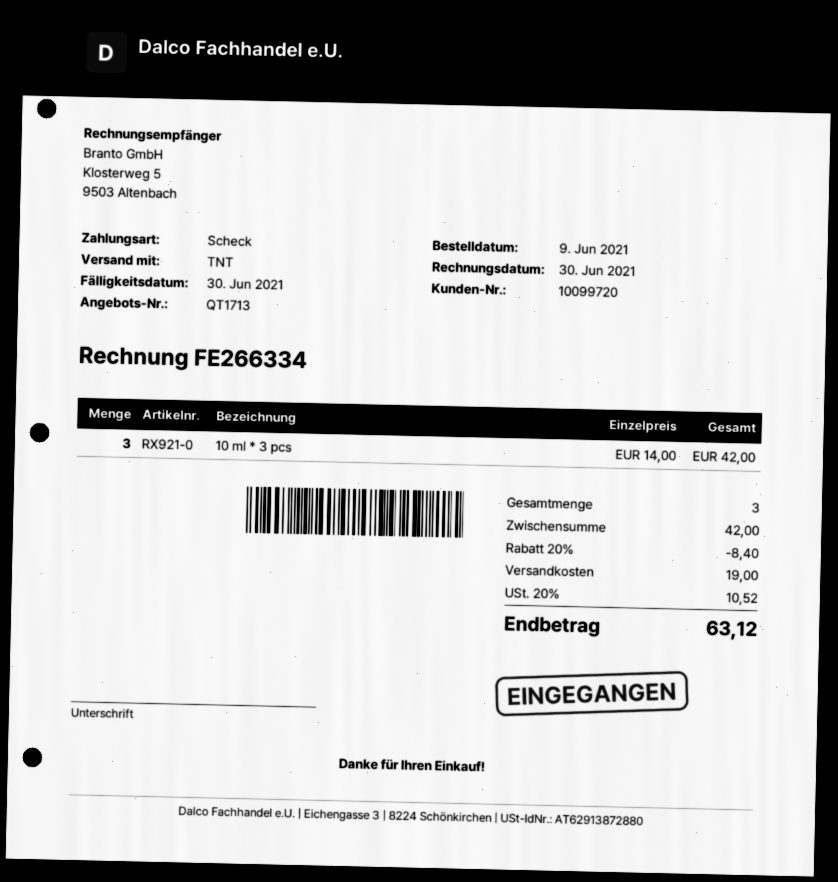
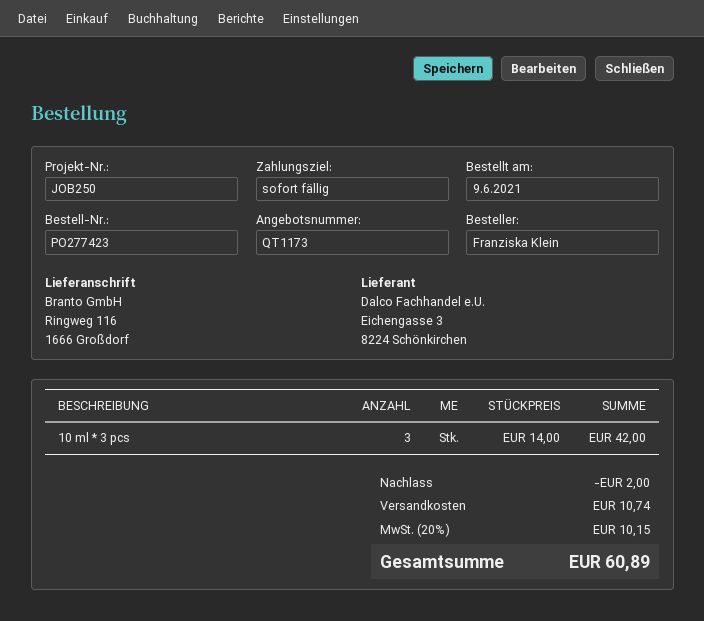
quote number: QT1713 -> QT1173
discount: 8.40 -> 2.00
shipping: 19.00 -> 10.74
tax: 20% = 10.52 -> 20% = 10.15
total: 63.12 -> 60.89

